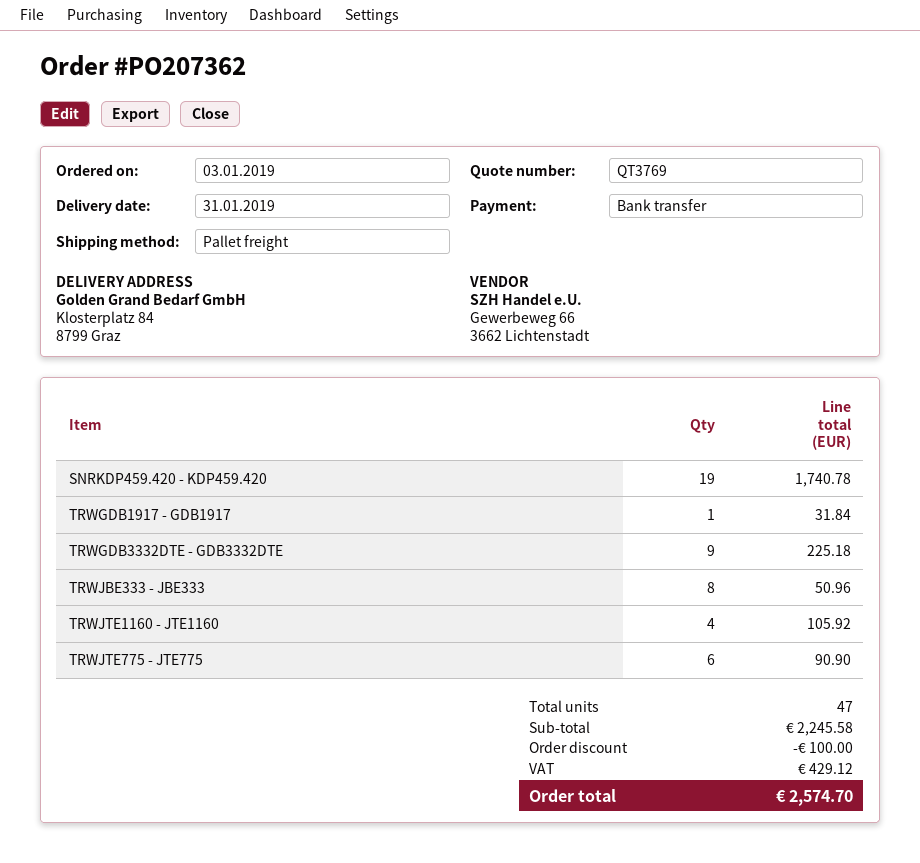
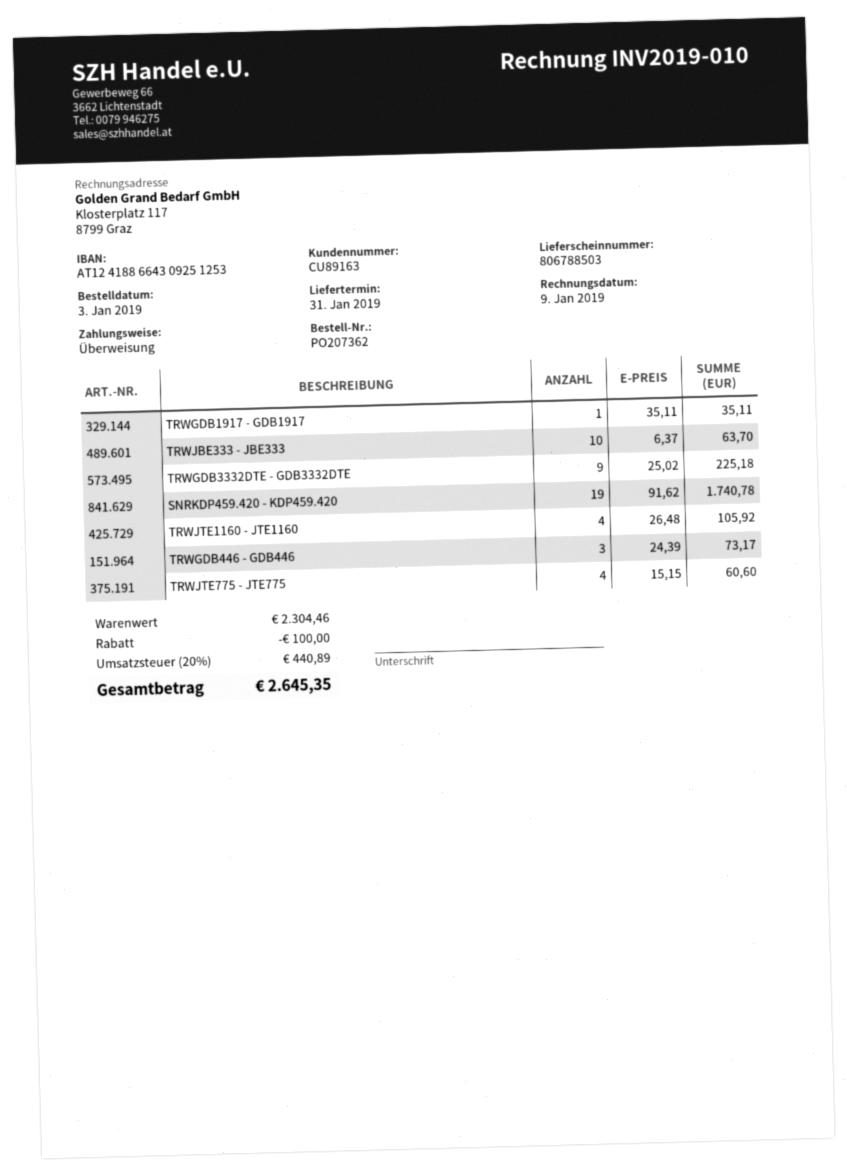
TRWGDB1917 - GDB1917: 1 for 31.84 -> 1 for 35.11
TRWJBE333 - JBE333: 8 for 50.96 -> 10 for 63.70
TRWJTE775 - JTE775: 6 for 90.90 -> 4 for 60.60
TRWGDB446 - GDB446: none -> 3 for 73.17
subtotal: 2245.58 -> 2304.46
tax: 429.12 -> 440.89
total: 2574.70 -> 2645.35

